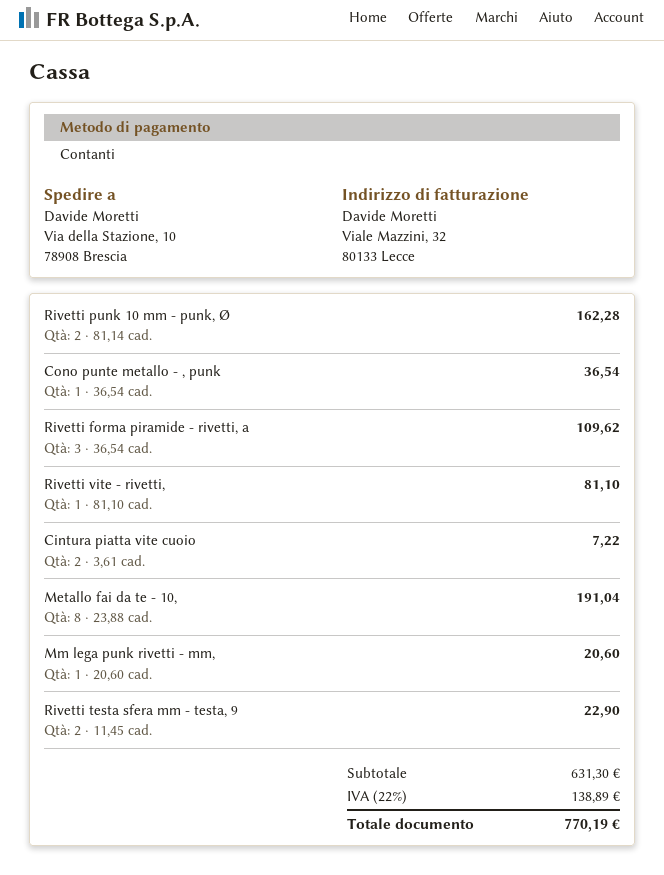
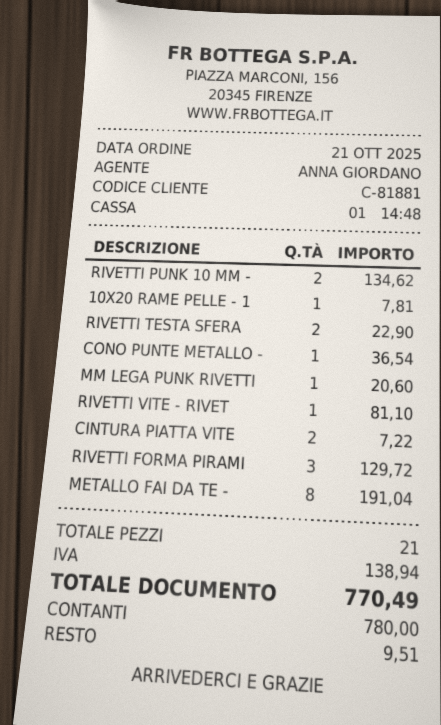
Rivetti punk 10 mm - punk, Ø: 2 for 162.28 -> 2 for 134.62
Rivetti forma piramide - rivetti, a: 3 for 109.62 -> 3 for 129.72
10X20 RAME PELLE - 1: none -> 1 for 7.81
tax: 138.89 -> 138.94
total: 770.19 -> 770.49

